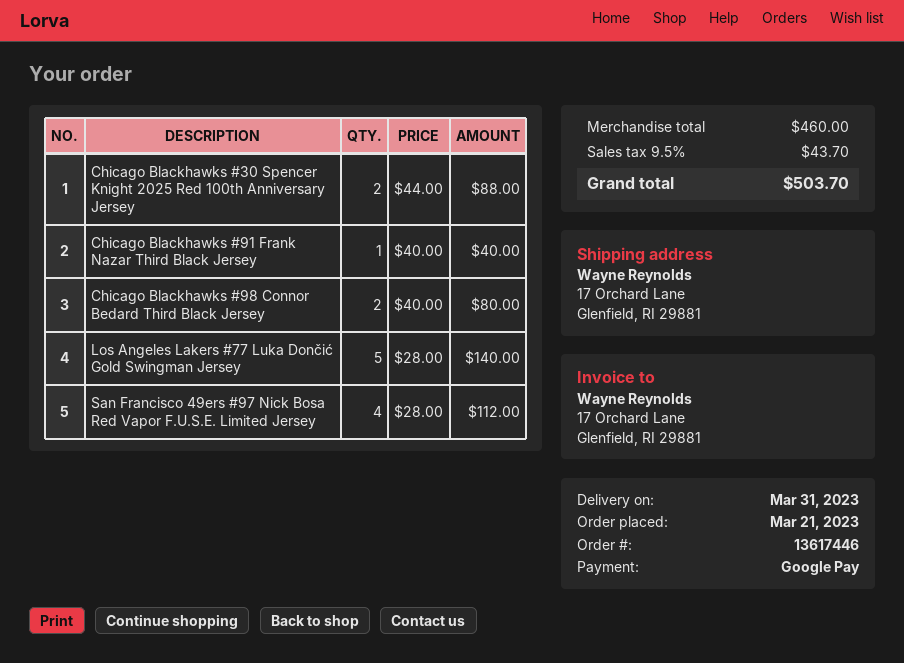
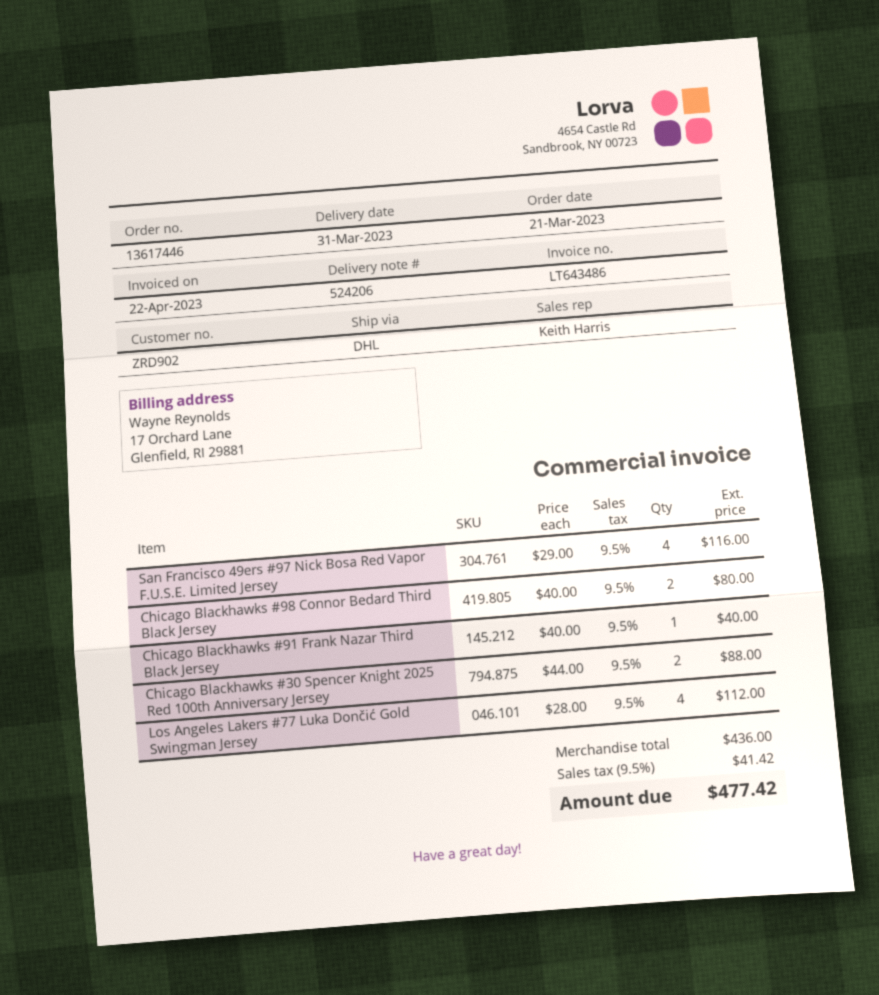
Los Angeles Lakers #77 Luka Dončić Gold Swingman Jersey: 5 x 28.00 = 140.00 -> 4 x 28.00 = 112.00
San Francisco 49ers #97 Nick Bosa Red Vapor F.U.S.E. Limited Jersey: 4 x 28.00 = 112.00 -> 4 x 29.00 = 116.00
subtotal: 460.00 -> 436.00
tax: 9.5% = 43.70 -> 9.5% = 41.42
total: 503.70 -> 477.42

